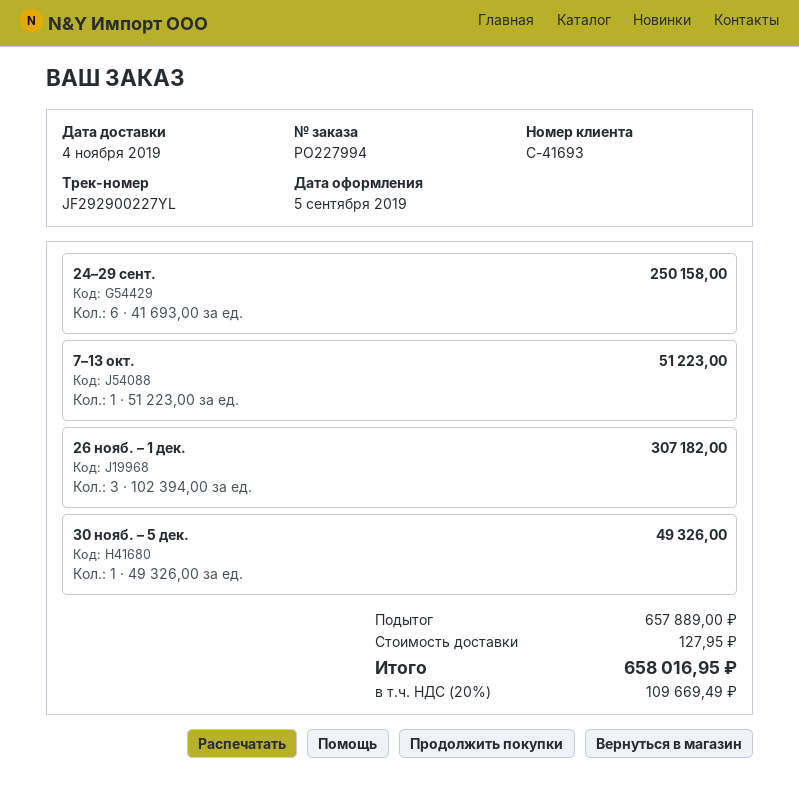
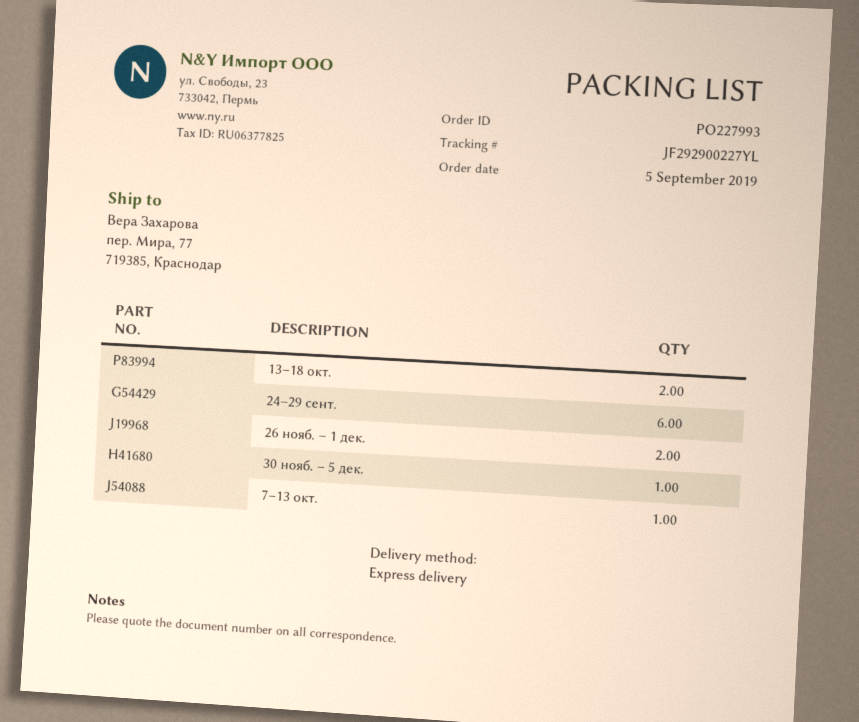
order number: PO227994 -> PO227993
26 нояб. – 1 дек.: 3 -> 2
13–18 окт.: none -> 2

